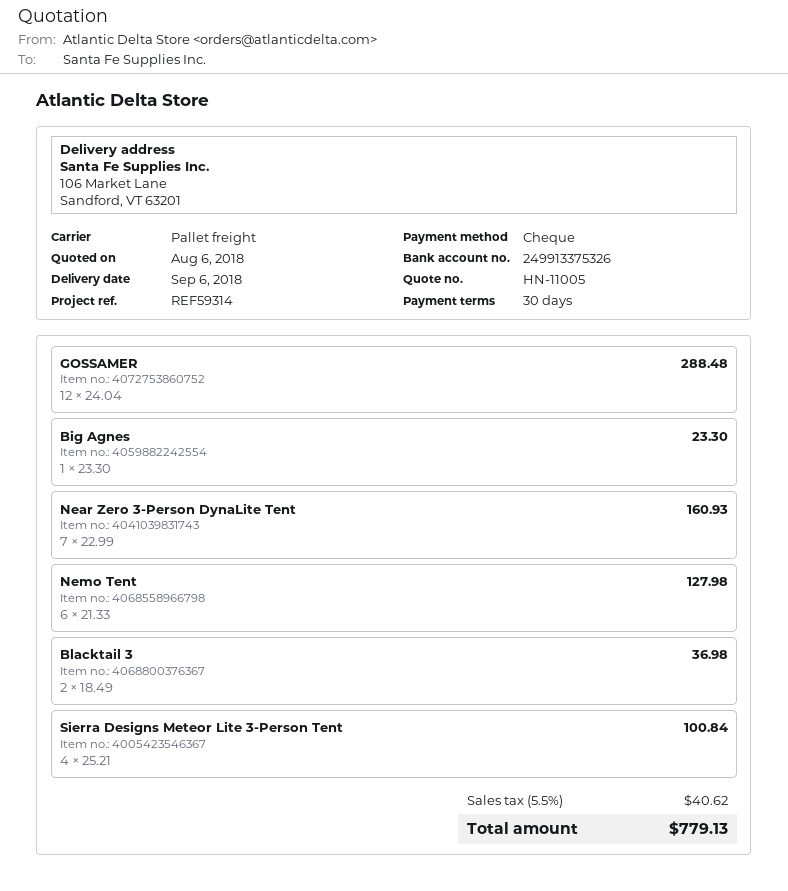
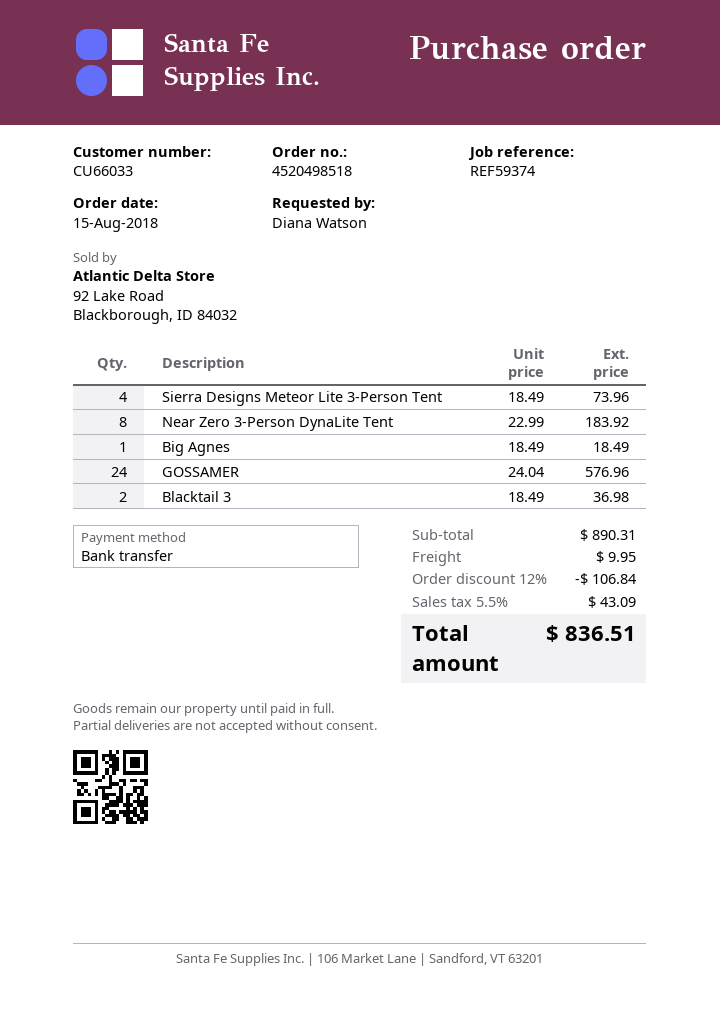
reference: REF59314 -> REF59374
payment method: cheque -> bank transfer
GOSSAMER: 12 x 24.04 = 288.48 -> 24 x 24.04 = 576.96
Big Agnes: 1 x 23.30 = 23.30 -> 1 x 18.49 = 18.49
Near Zero 3-Person DynaLite Tent: 7 x 22.99 = 160.93 -> 8 x 22.99 = 183.92
Nemo Tent: 6 x 21.33 = 127.98 -> none
Sierra Designs Meteor Lite 3-Person Tent: 4 x 25.21 = 100.84 -> 4 x 18.49 = 73.96
discount: none -> 12% = 106.84
shipping: none -> 9.95
tax: 5.5% = 40.62 -> 5.5% = 43.09
total: 779.13 -> 836.51

